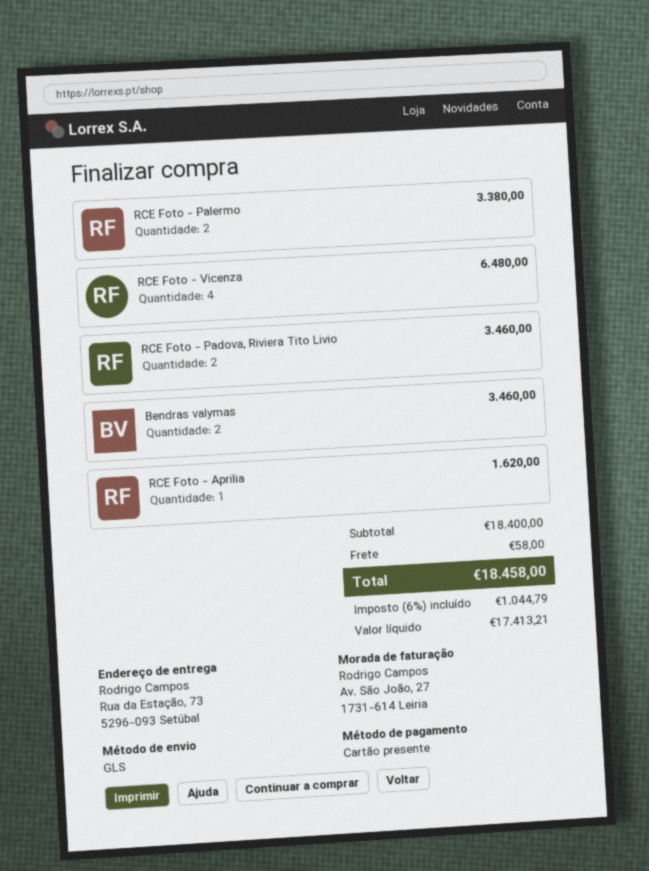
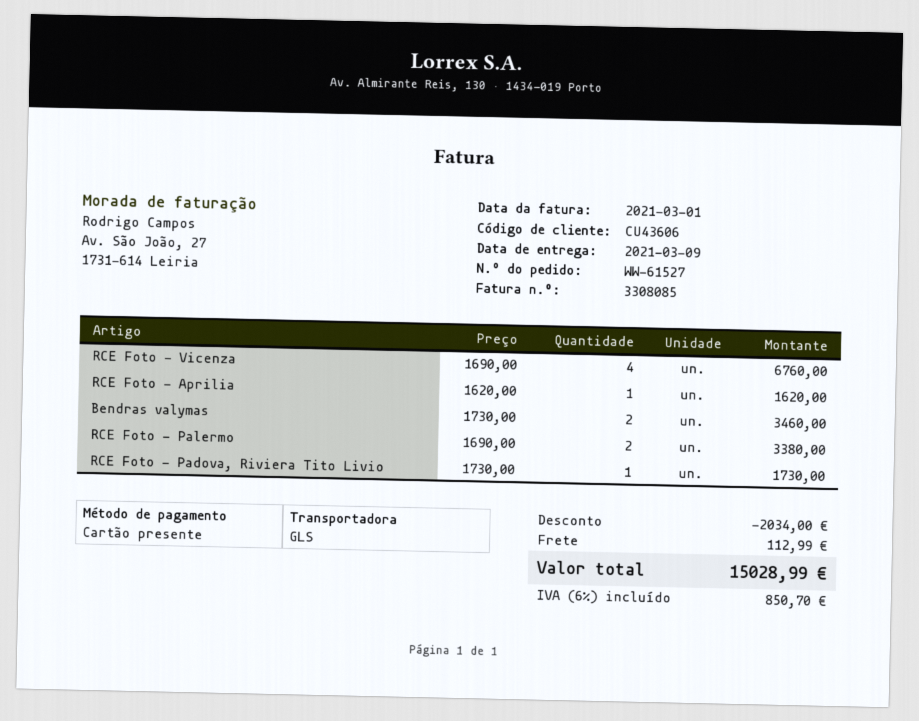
RCE Foto - Vicenza: 4 for 6480.00 -> 4 for 6760.00
RCE Foto - Padova, Riviera Tito Livio: 2 for 3460.00 -> 1 for 1730.00
discount: none -> 2034.00
shipping: 58.00 -> 112.99
tax: 6% = 1044.79 -> 6% = 850.70
total: 18458.00 -> 15028.99

